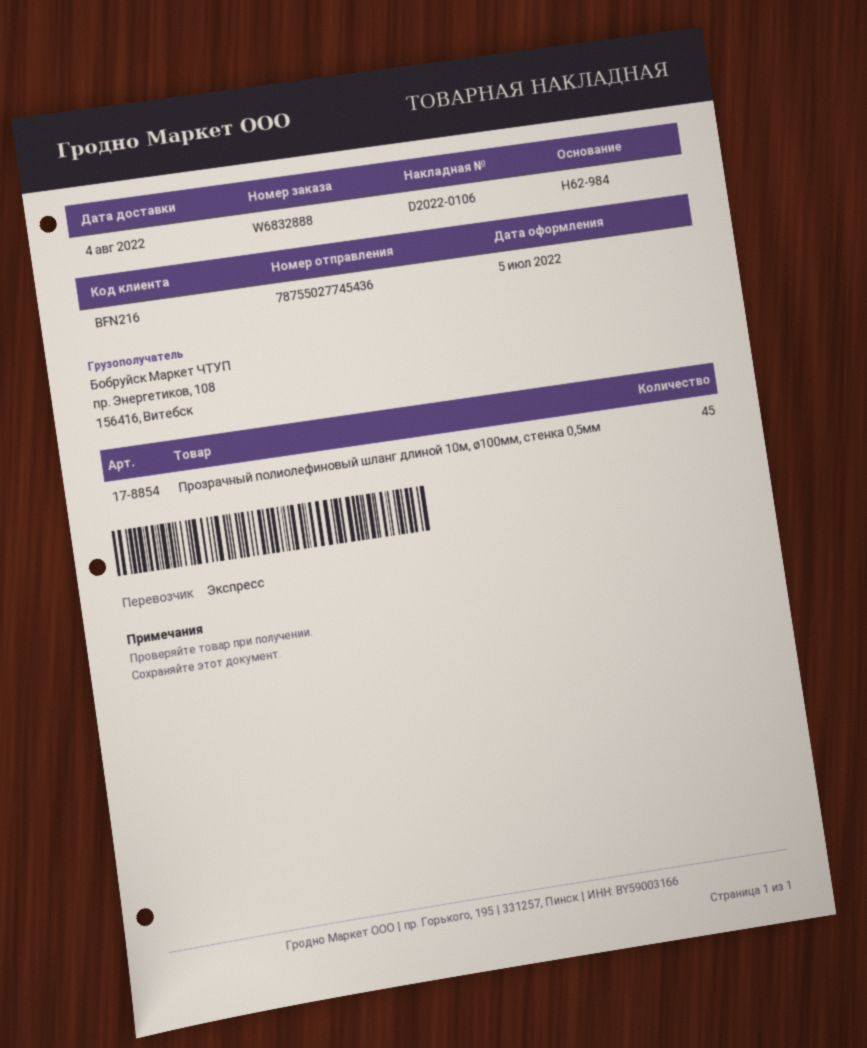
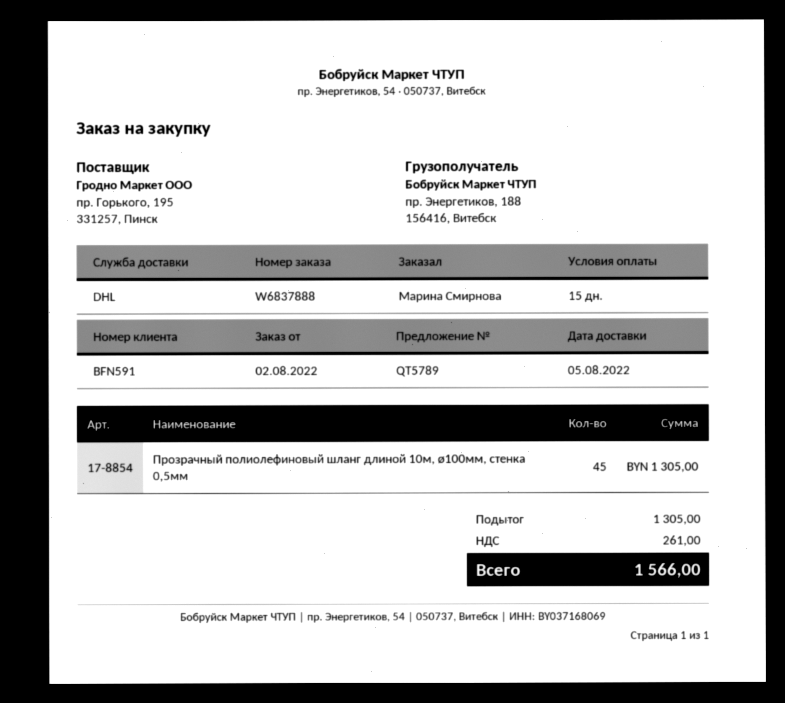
order number: W6832888 -> W6837888
order date: 2022-07-05 -> 2022-08-02
delivery date: 2022-08-04 -> 2022-08-05
customer number: BFN216 -> BFN591
shipping method: express -> DHL
ship to: пр. Энергетиков, 108, 156416, Витебск -> пр. Энергетиков, 188, 156416, Витебск

